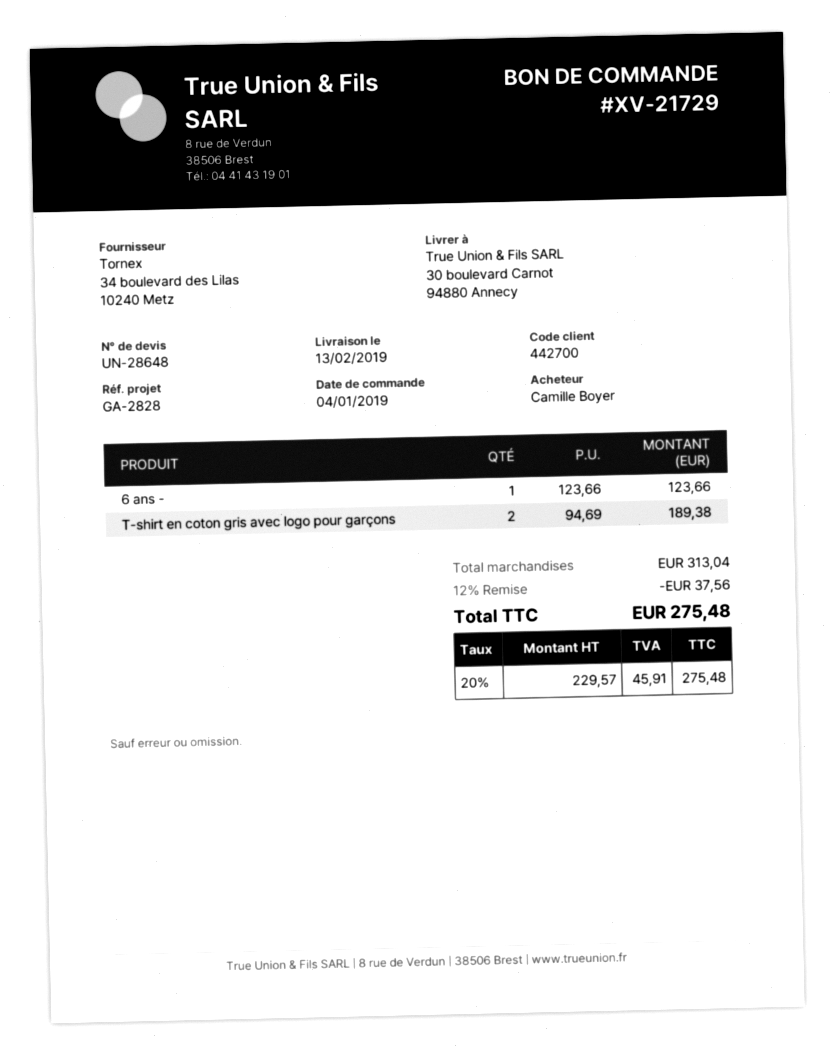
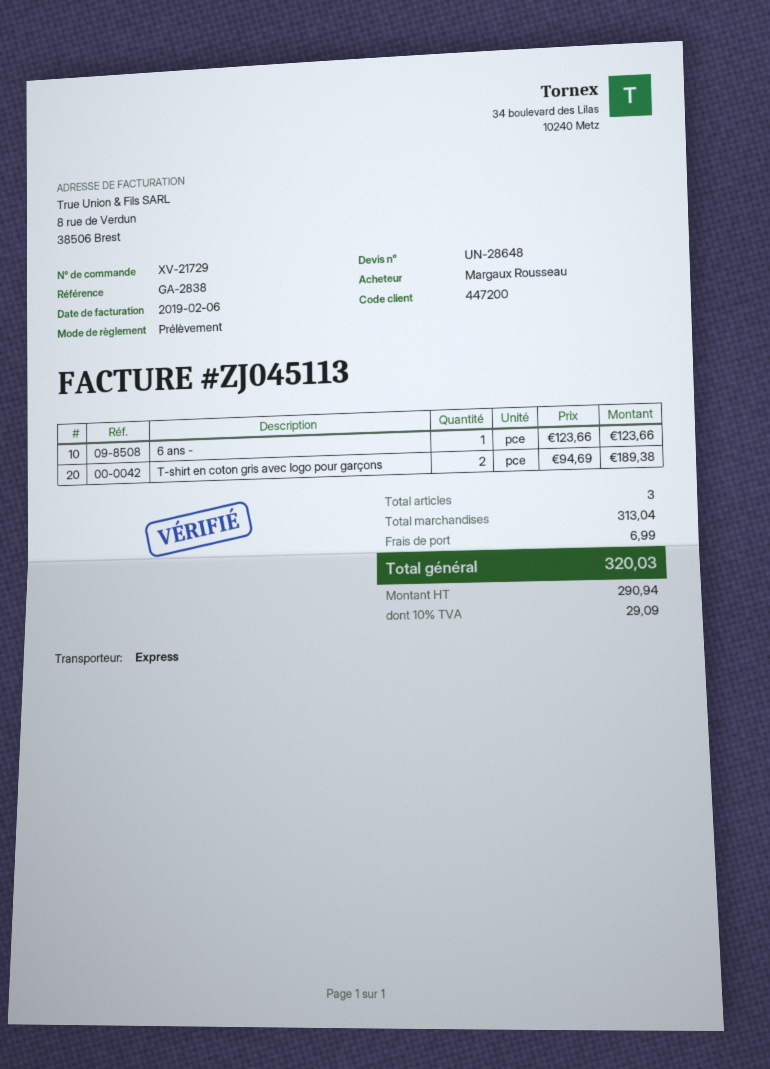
customer number: 442700 -> 447200
reference: GA-2828 -> GA-2838
ordered by: Camille Boyer -> Margaux Rousseau
discount: 12% = 37.56 -> none
shipping: none -> 6.99
net: 229.57 -> 290.94
tax: 20% = 45.91 -> 10% = 29.09
total: 275.48 -> 320.03

